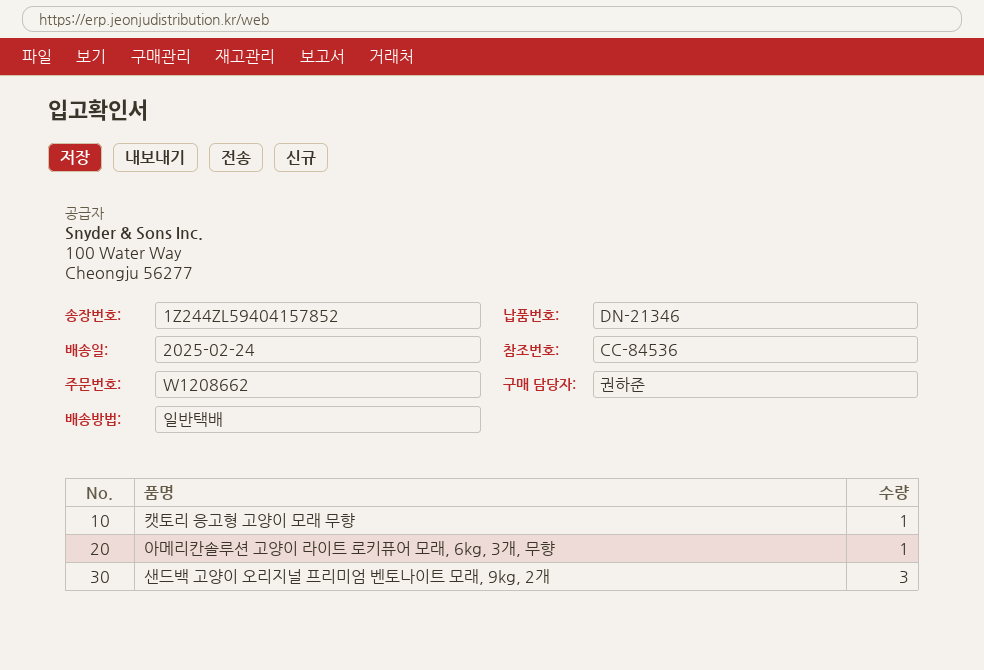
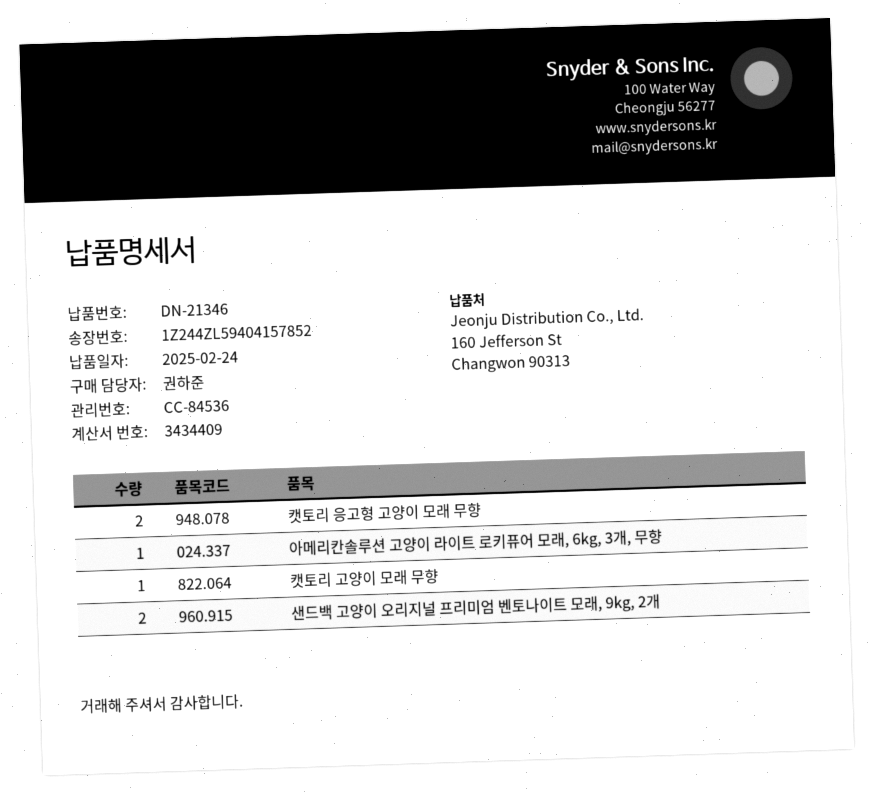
캣토리 응고형 고양이 모래 무향: 1 -> 2
샌드백 고양이 오리지널 프리미엄 벤토나이트 모래, 9kg, 2개: 3 -> 2
캣토리 고양이 모래 무향: none -> 1

